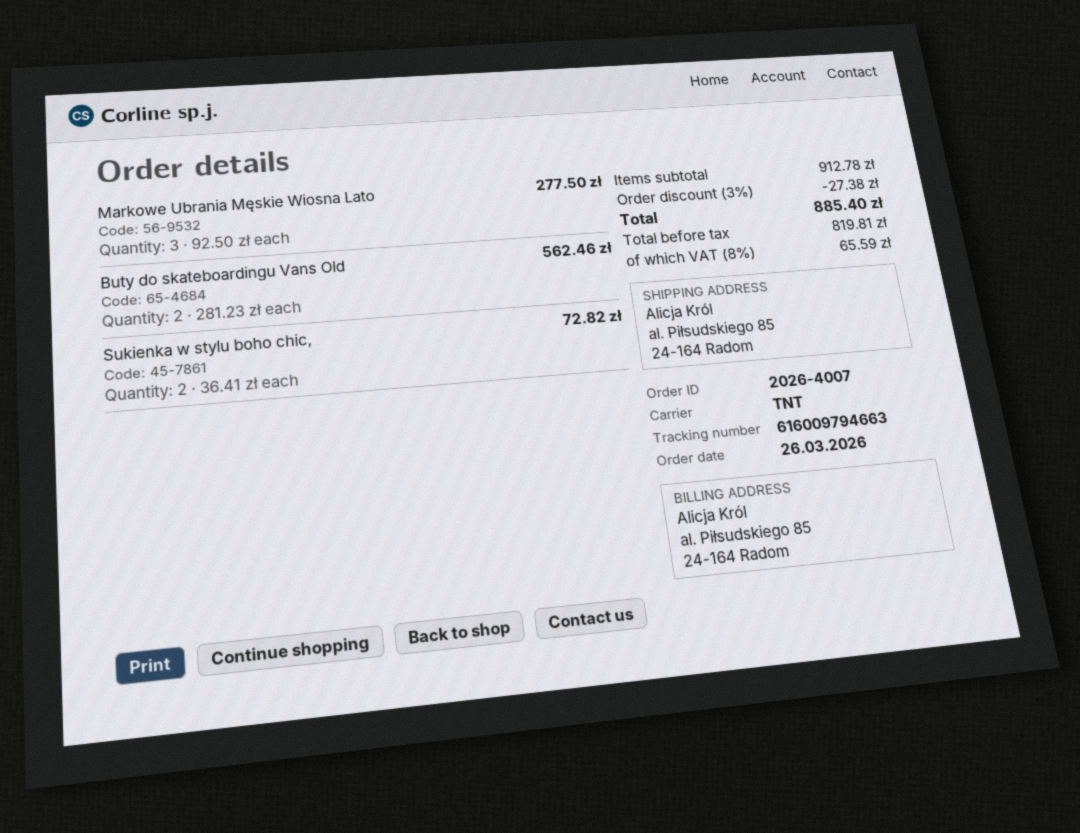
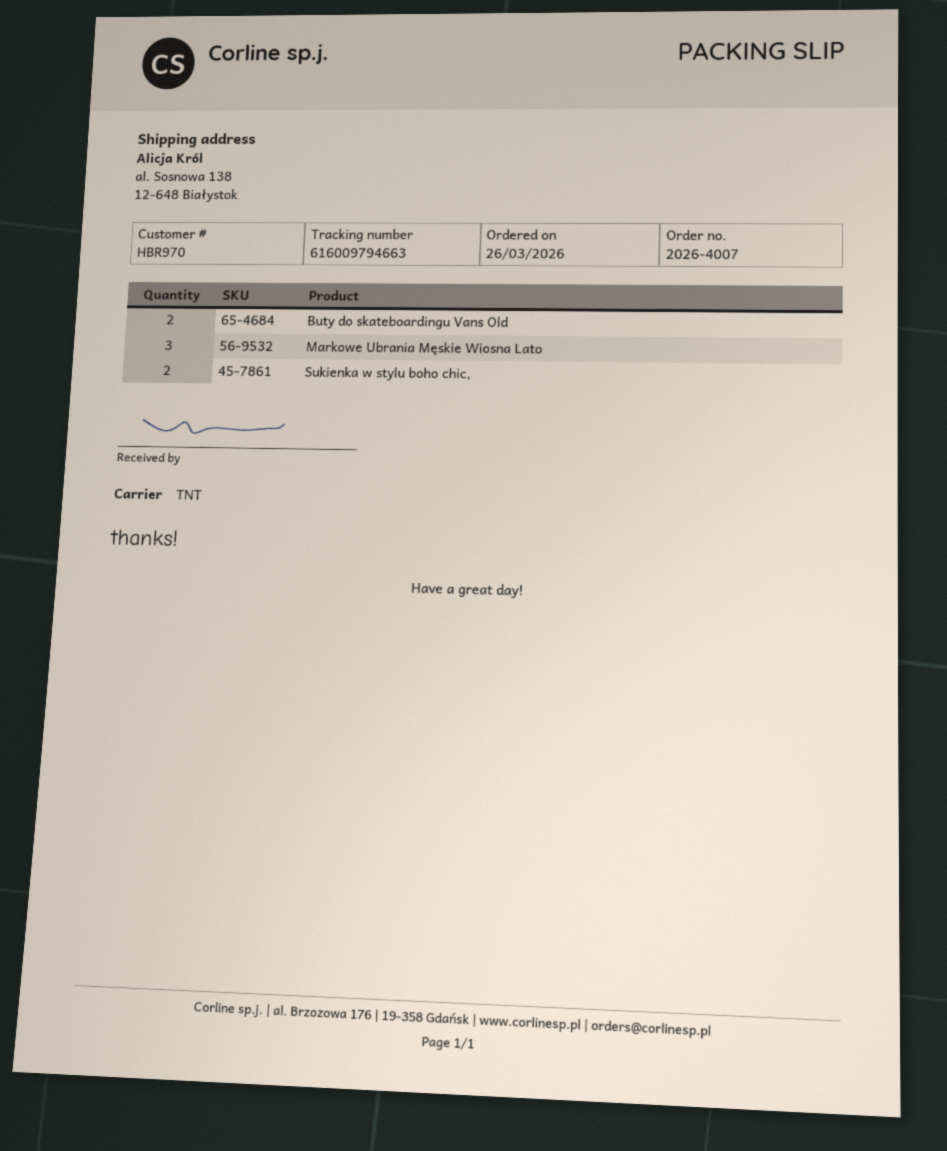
ship to: al. Piłsudskiego 85, 24-164 Radom -> al. Sosnowa 138, 12-648 Białystok

